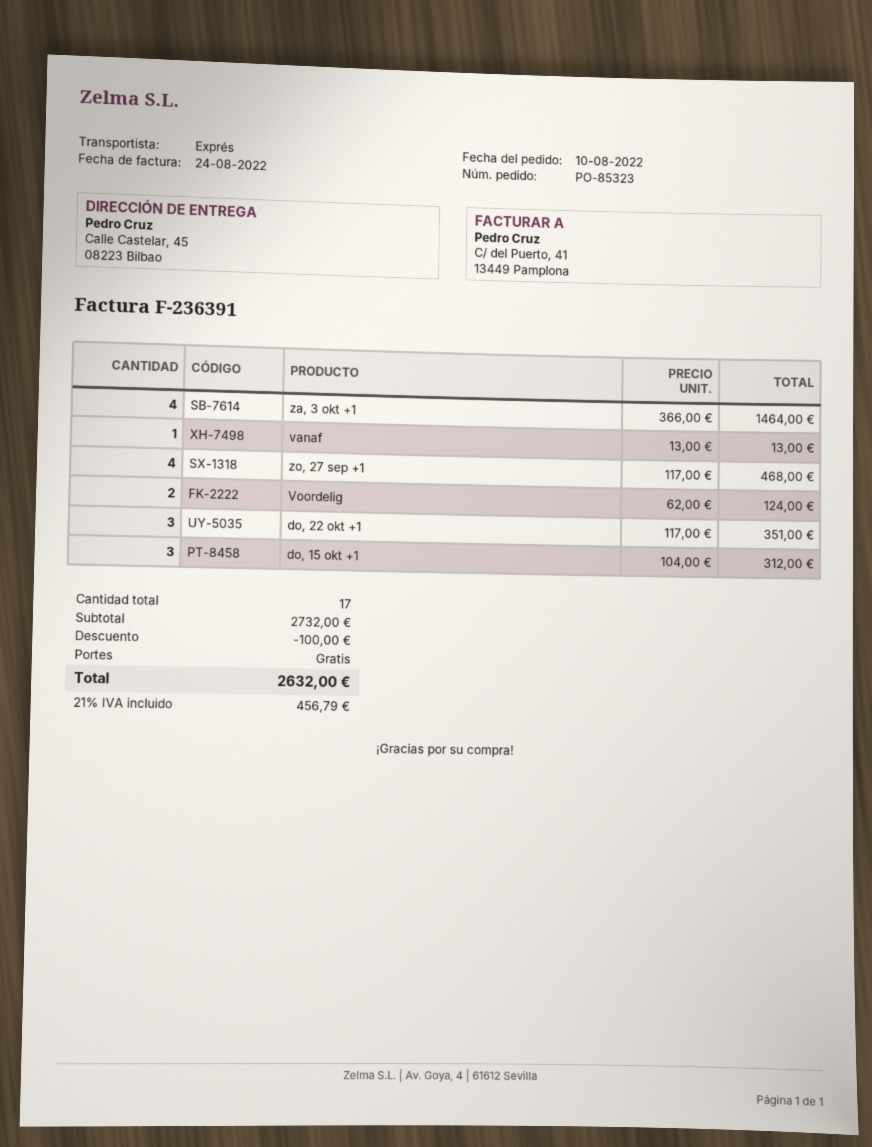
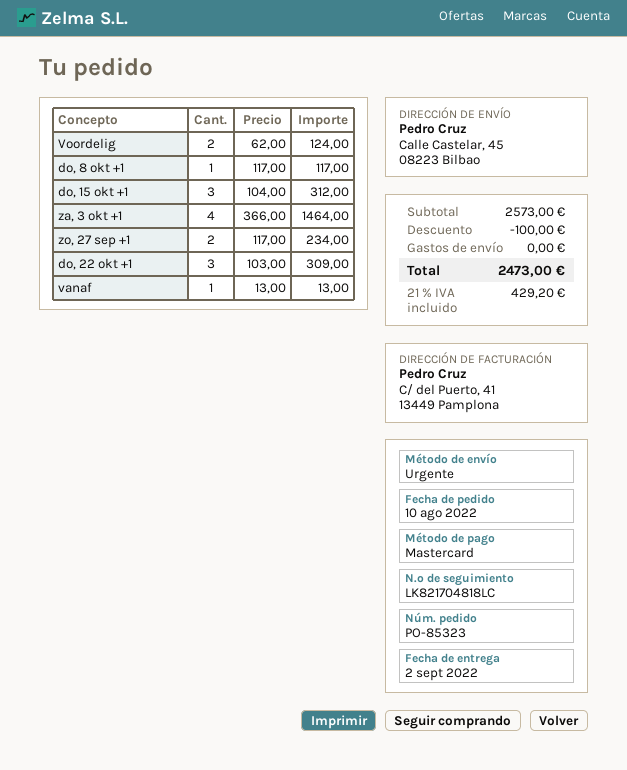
zo, 27 sep +1: 4 x 117.00 = 468.00 -> 2 x 117.00 = 234.00
do, 22 okt +1: 3 x 117.00 = 351.00 -> 3 x 103.00 = 309.00
do, 8 okt +1: none -> 1 x 117.00 = 117.00
subtotal: 2732.00 -> 2573.00
tax: 21% = 456.79 -> 21% = 429.20
total: 2632.00 -> 2473.00

